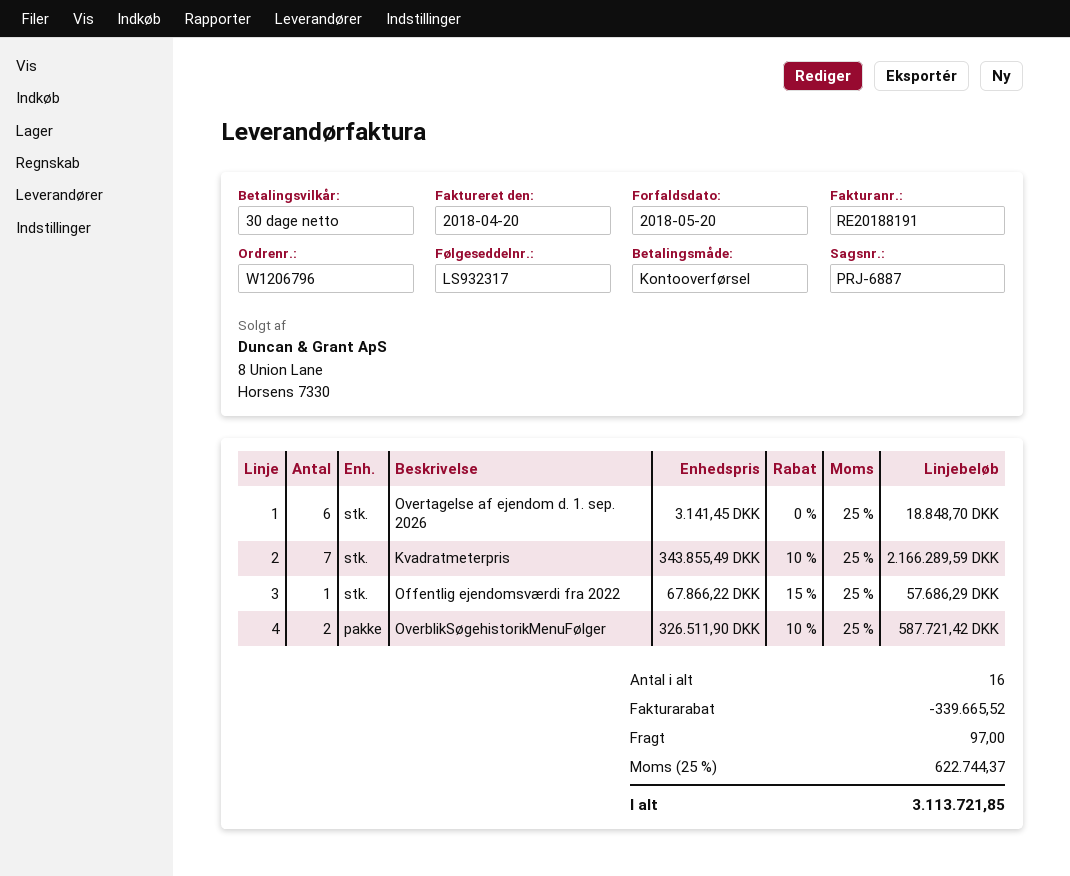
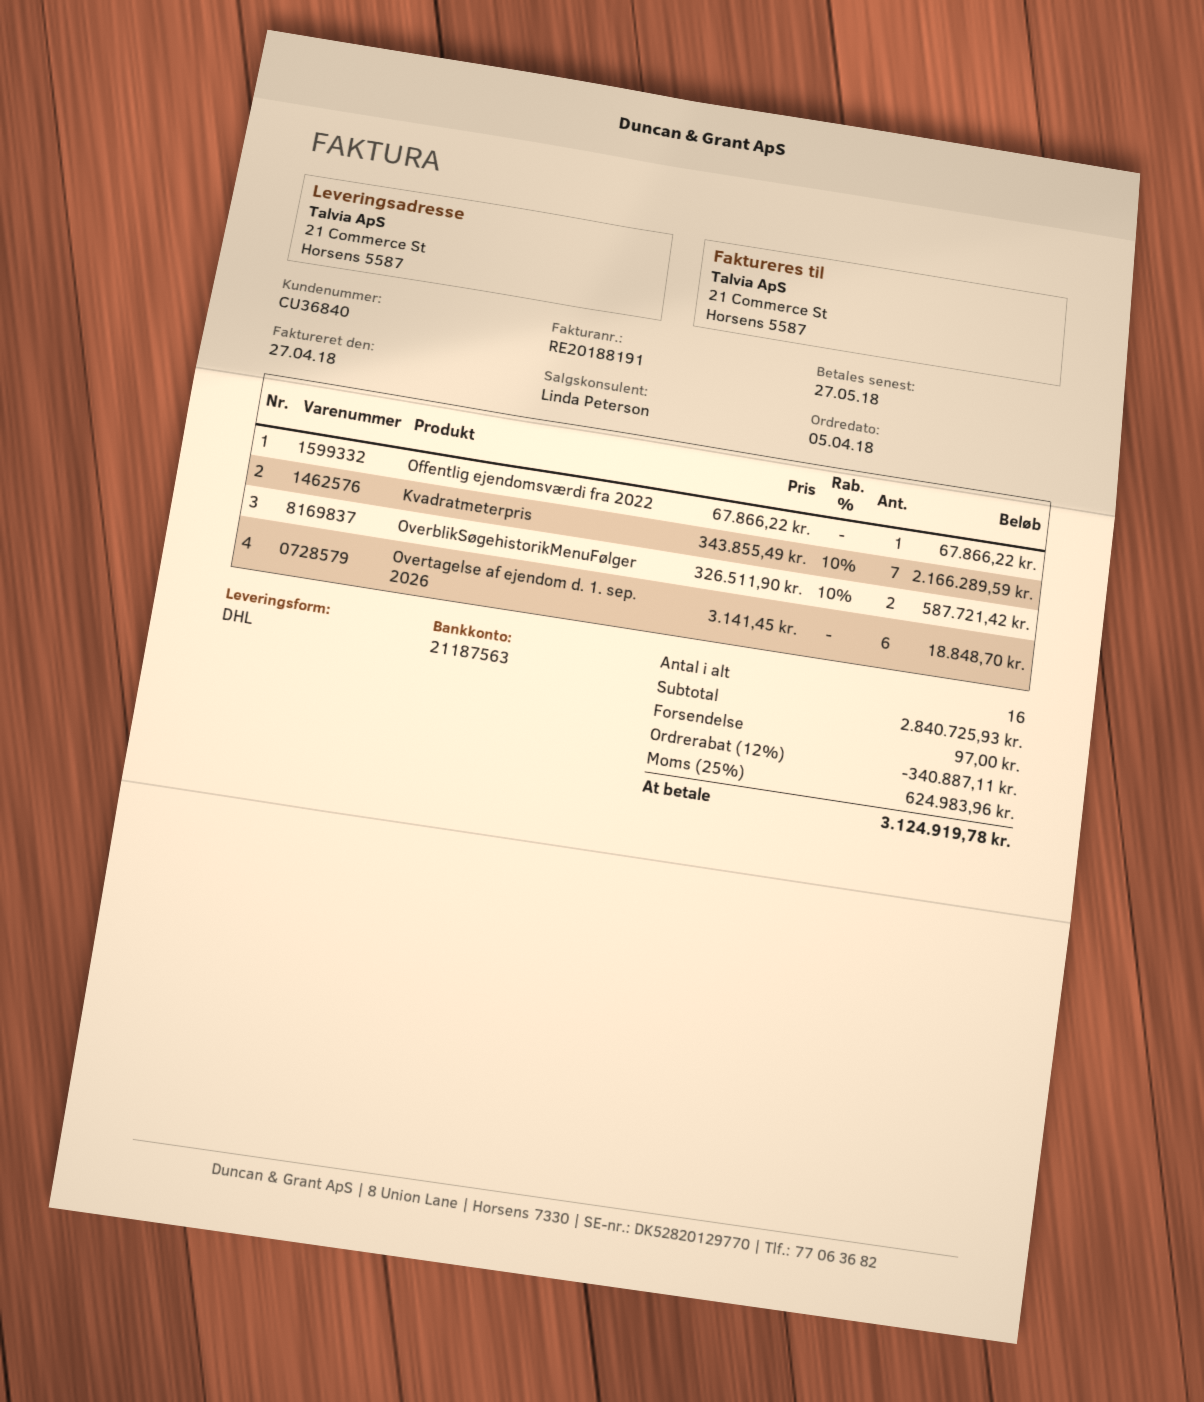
invoice date: 2018-04-20 -> 2018-04-27
due date: 2018-05-20 -> 2018-05-27
Offentlig ejendomsværdi fra 2022: 1 x 67866.22 - 15% = 57686.29 -> 1 x 67866.22 = 67866.22
discount: 339665.52 -> 340887.11
tax: 25% = 622744.37 -> 25% = 624983.96
total: 3113721.85 -> 3124919.78

